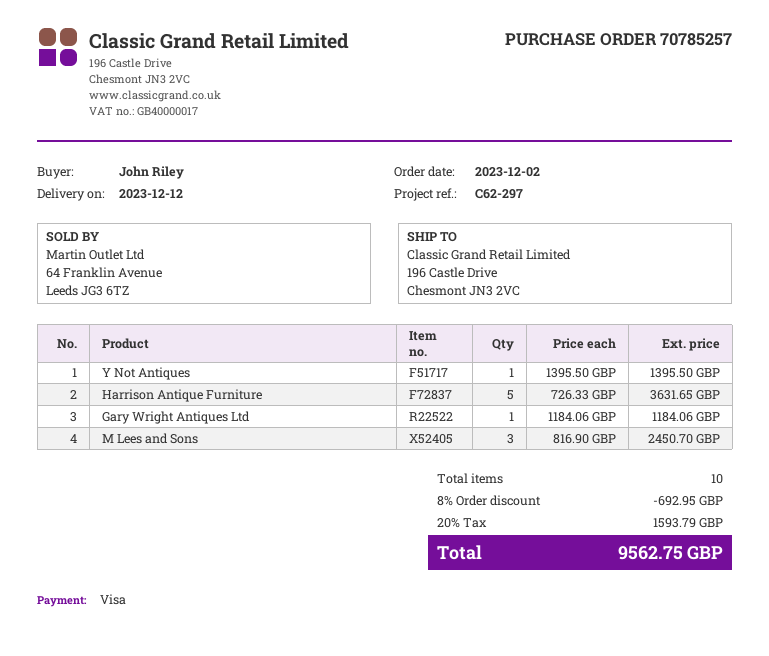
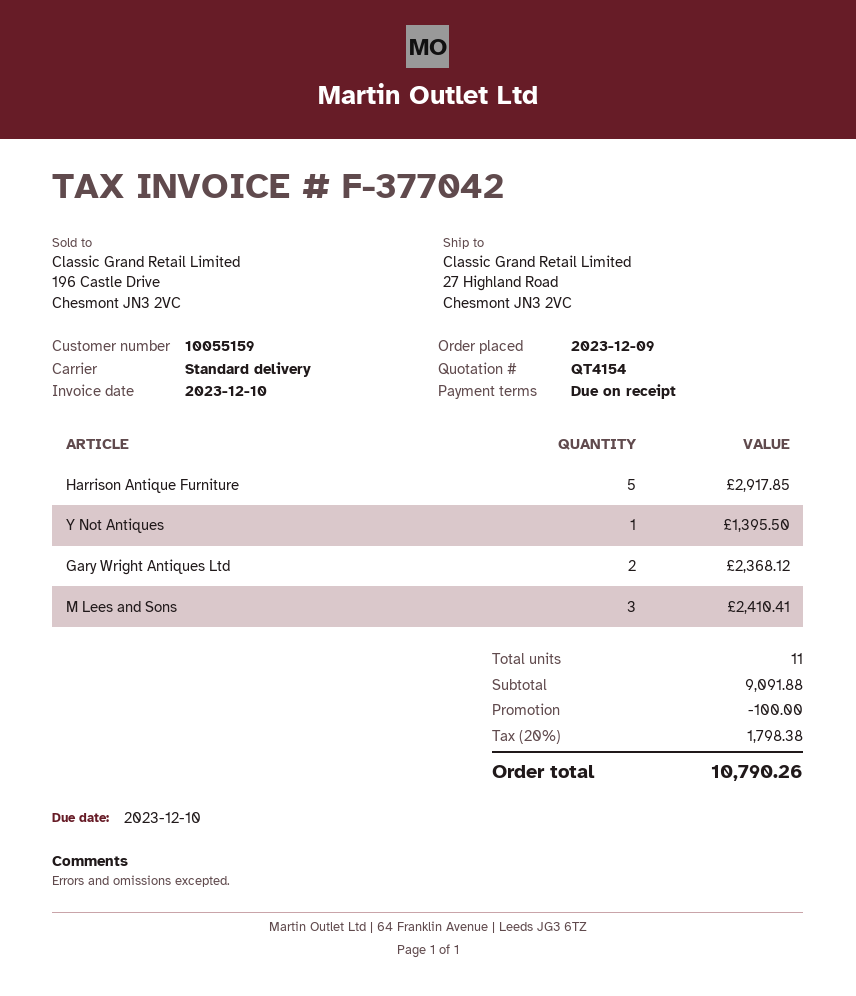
order date: 2023-12-02 -> 2023-12-09
ship to: 196 Castle Drive, Chesmont JN3 2VC -> 27 Highland Road, Chesmont JN3 2VC
Harrison Antique Furniture: 5 for 3631.65 -> 5 for 2917.85
Gary Wright Antiques Ltd: 1 for 1184.06 -> 2 for 2368.12
M Lees and Sons: 3 for 2450.70 -> 3 for 2410.41
total quantity: 10 -> 11
discount: 692.95 -> 100.00
tax: 20% = 1593.79 -> 20% = 1798.38
total: 9562.75 -> 10790.26

